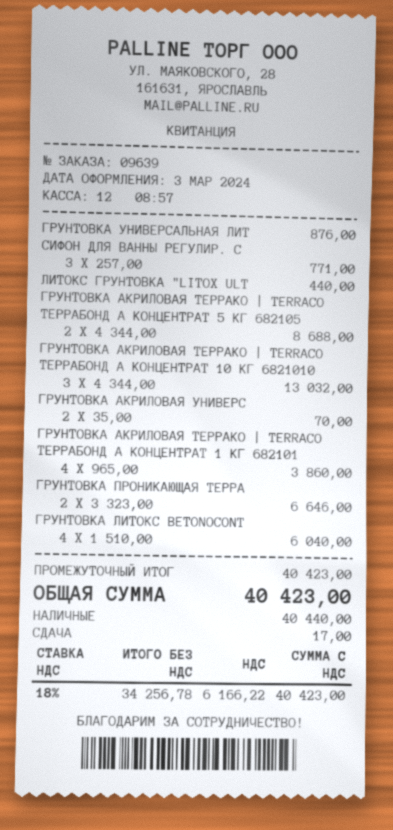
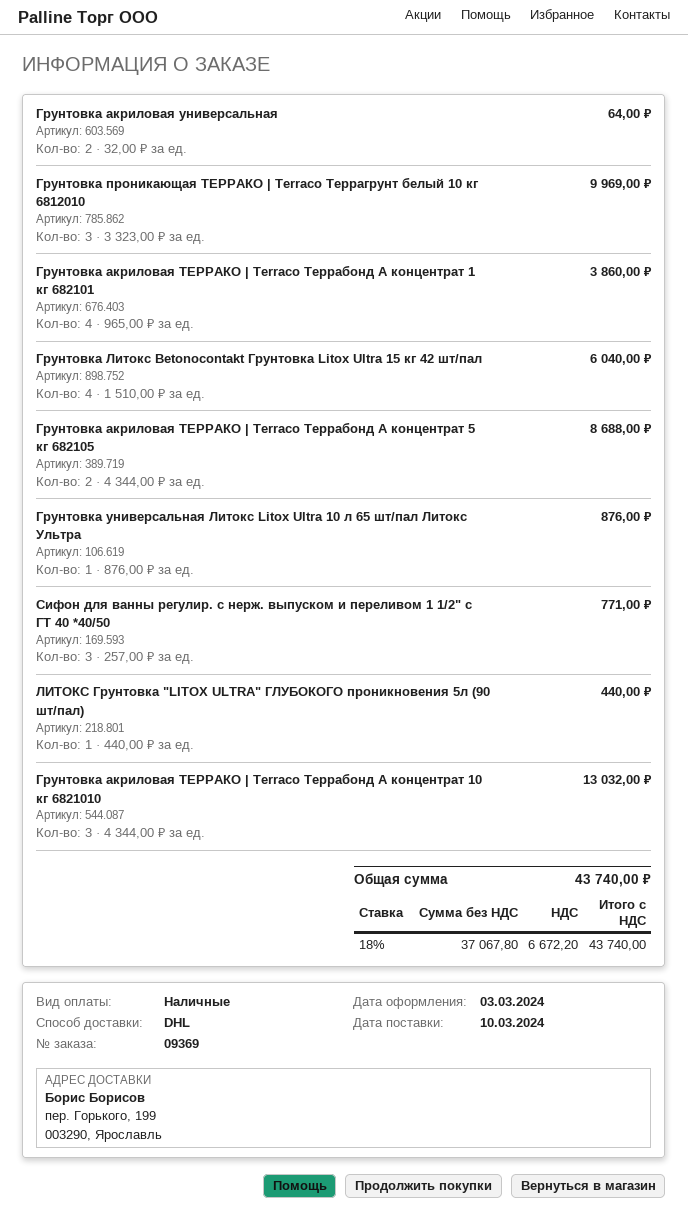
order number: 09639 -> 09369
ГРУНТОВКА АКРИЛОВАЯ УНИВЕРС: 2 x 35.00 = 70.00 -> 2 x 32.00 = 64.00
ГРУНТОВКА ПРОНИКАЮЩАЯ ТЕРРА: 2 x 3323.00 = 6646.00 -> 3 x 3323.00 = 9969.00
net: 34256.78 -> 37067.80
tax: 18% = 6166.22 -> 18% = 6672.20
total: 40423.00 -> 43740.00

